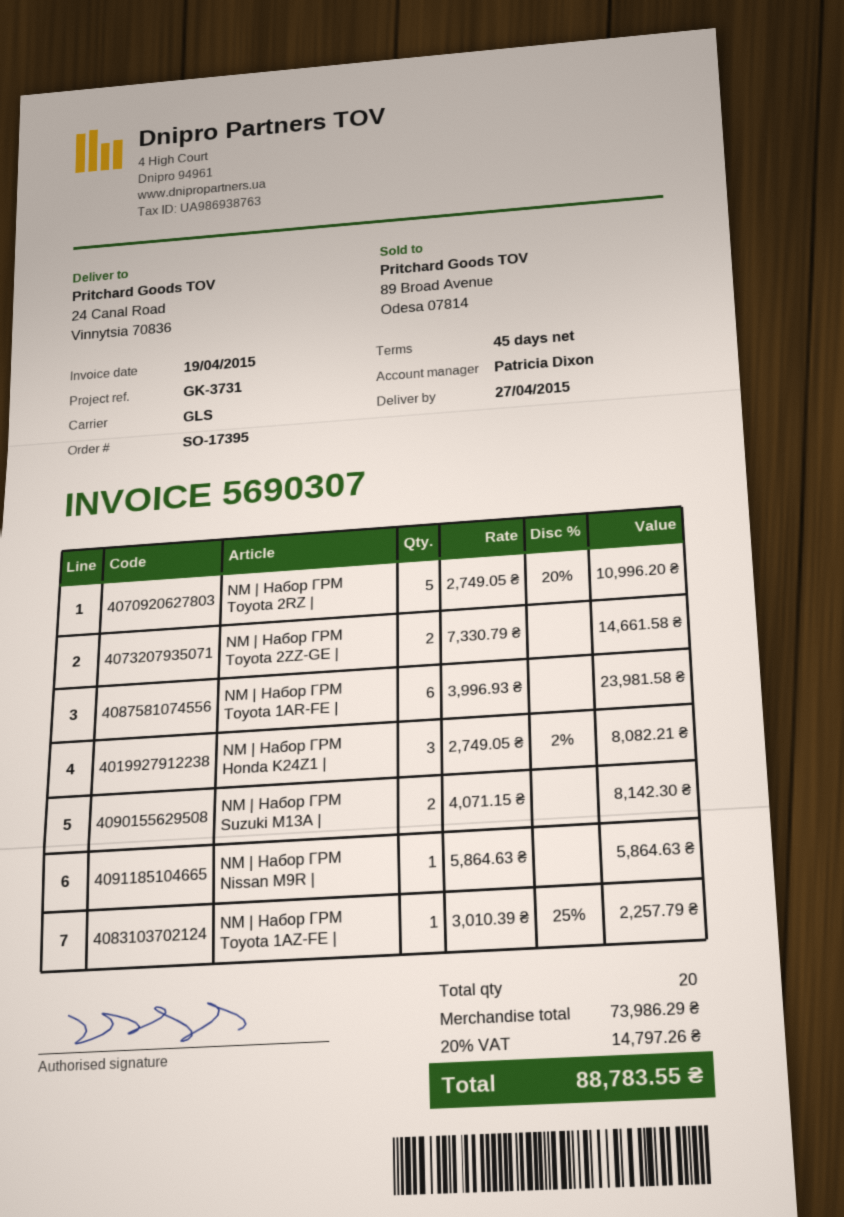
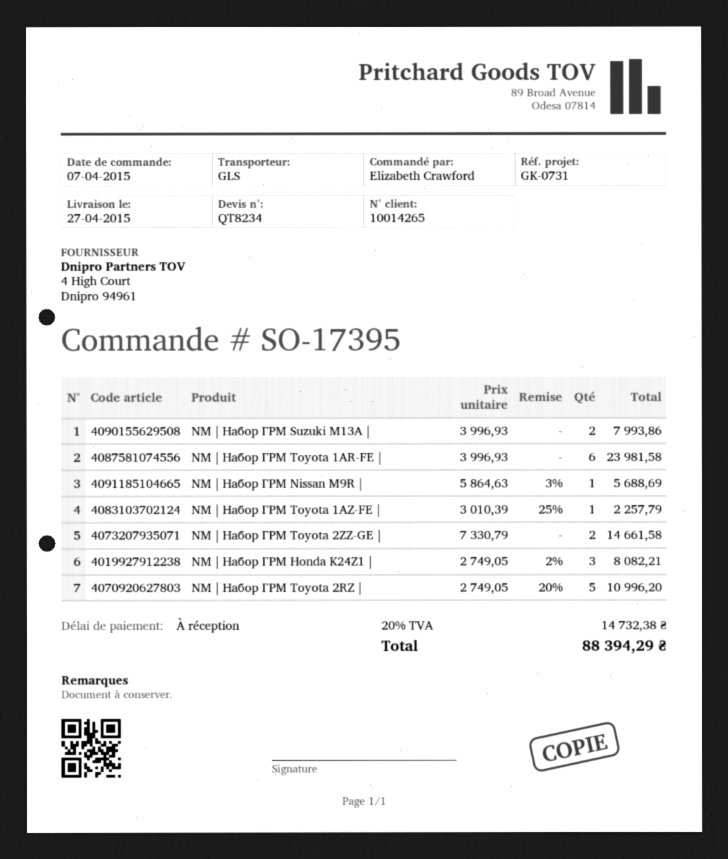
payment terms: 45 days -> on receipt
reference: GK-3731 -> GK-0731
NM | Набор ГРМ Suzuki M13A |: 2 x 4071.15 = 8142.30 -> 2 x 3996.93 = 7993.86
NM | Набор ГРМ Nissan M9R |: 1 x 5864.63 = 5864.63 -> 1 x 5864.63 - 3% = 5688.69
tax: 20% = 14797.26 -> 20% = 14732.38
total: 88783.55 -> 88394.29

